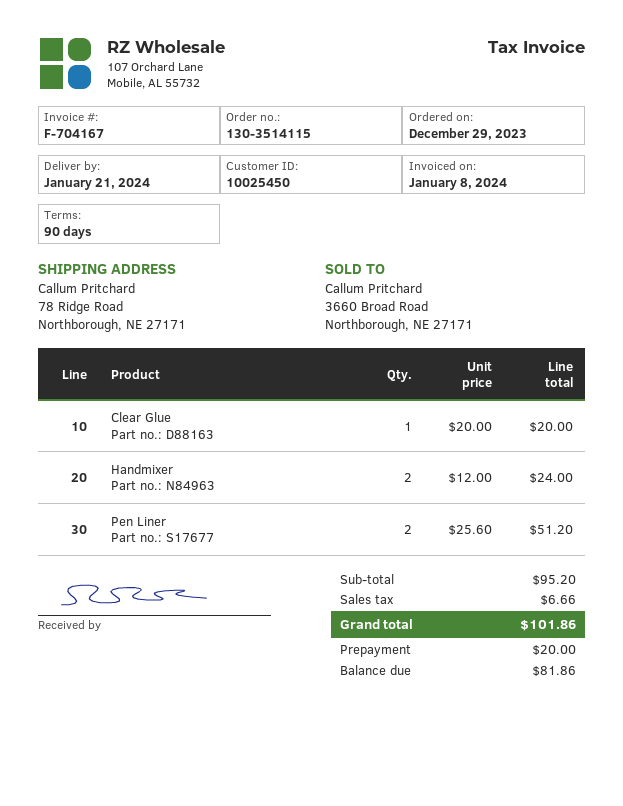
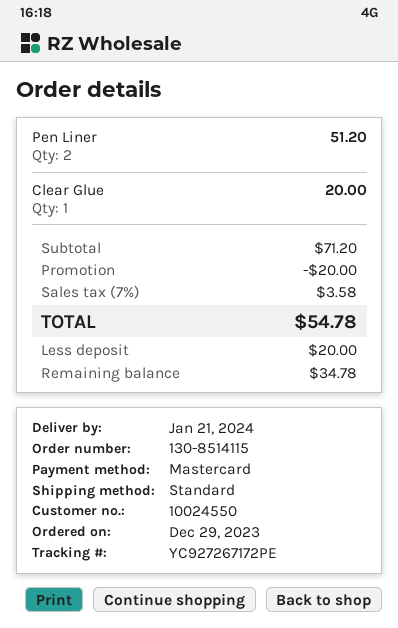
order number: 130-3514115 -> 130-8514115
customer number: 10025450 -> 10024550
Handmixer: 2 for 24.00 -> none
subtotal: 95.20 -> 71.20
discount: none -> 20.00
tax: 6.66 -> 3.58
total: 101.86 -> 54.78
balance: 81.86 -> 34.78

